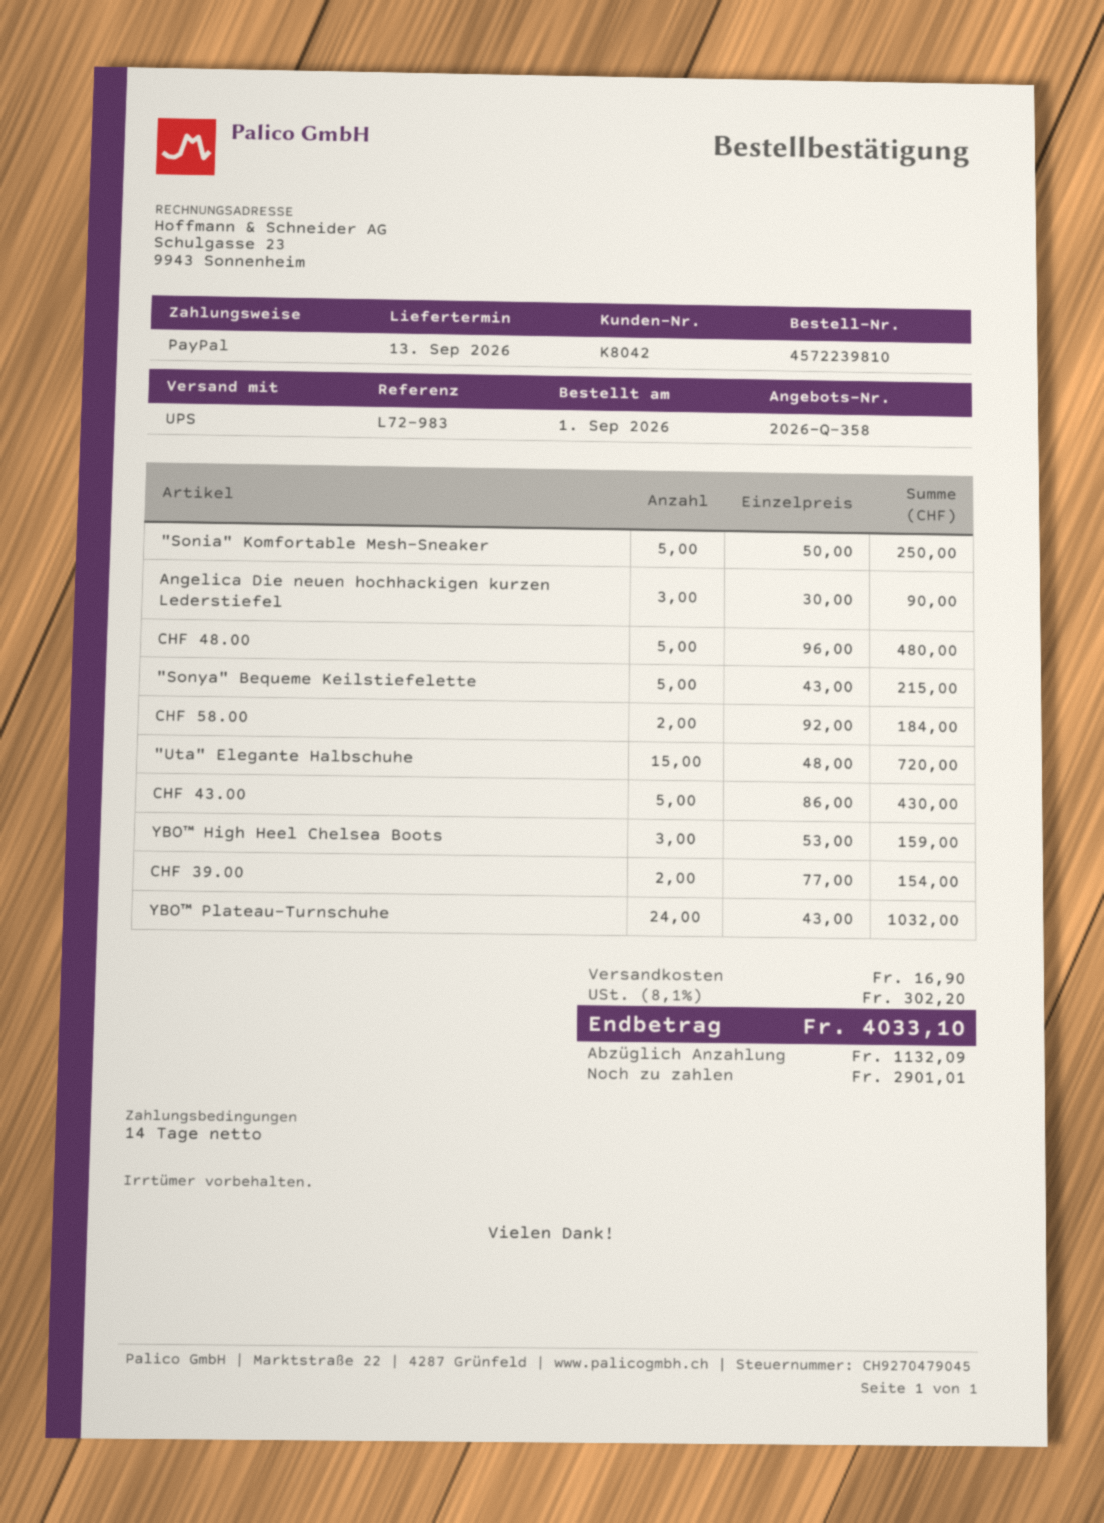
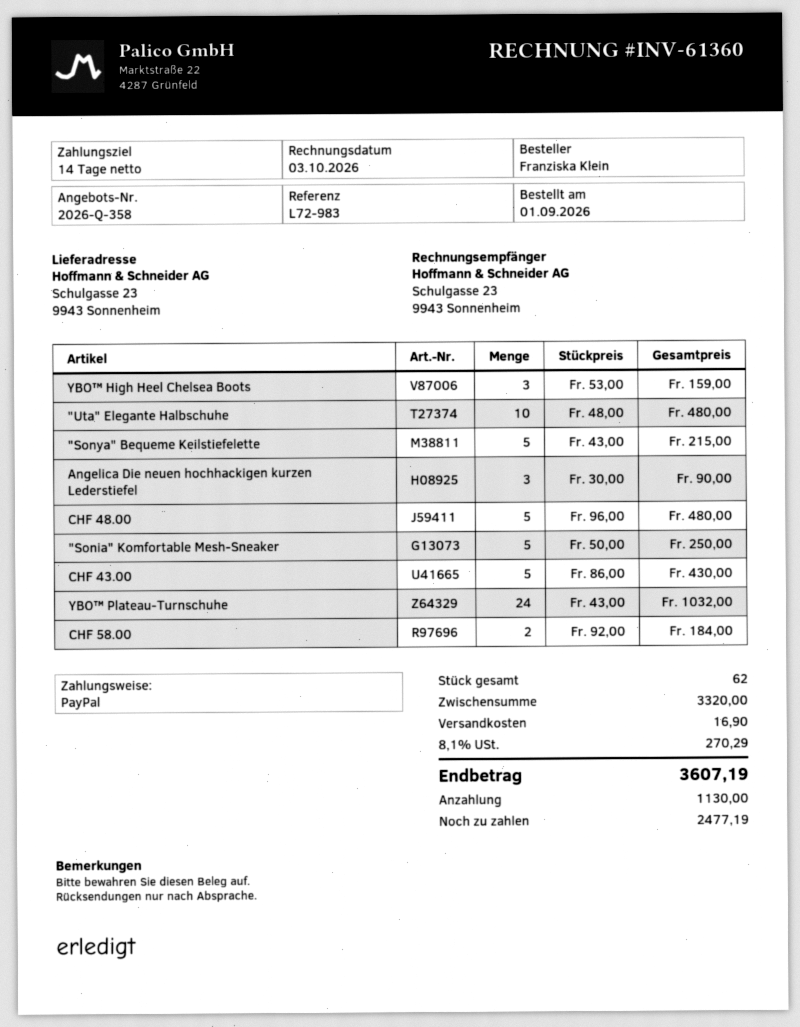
"Uta" Elegante Halbschuhe: 15 x 48.00 = 720.00 -> 10 x 48.00 = 480.00
CHF 39.00: 2 x 77.00 = 154.00 -> none
tax: 8.1% = 302.20 -> 8.1% = 270.29
total: 4033.10 -> 3607.19
deposit: 1132.09 -> 1130.00
balance: 2901.01 -> 2477.19

